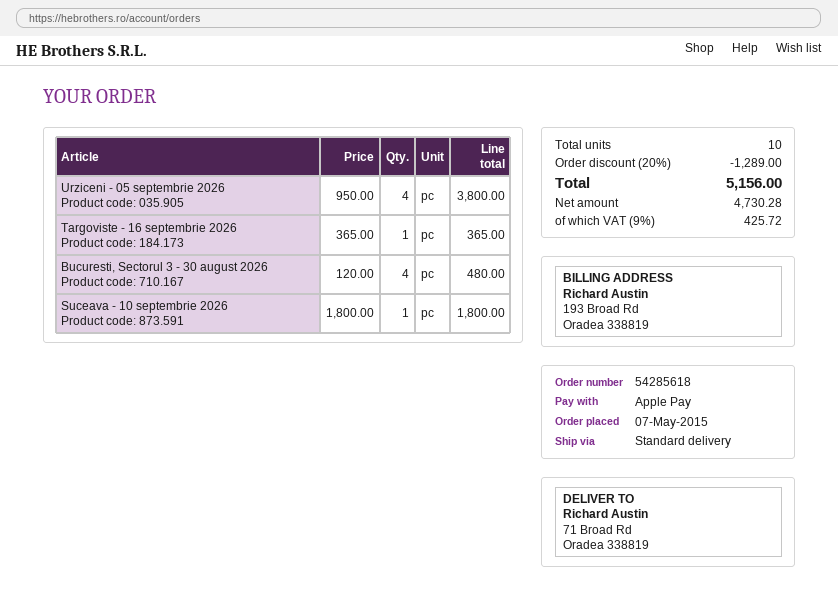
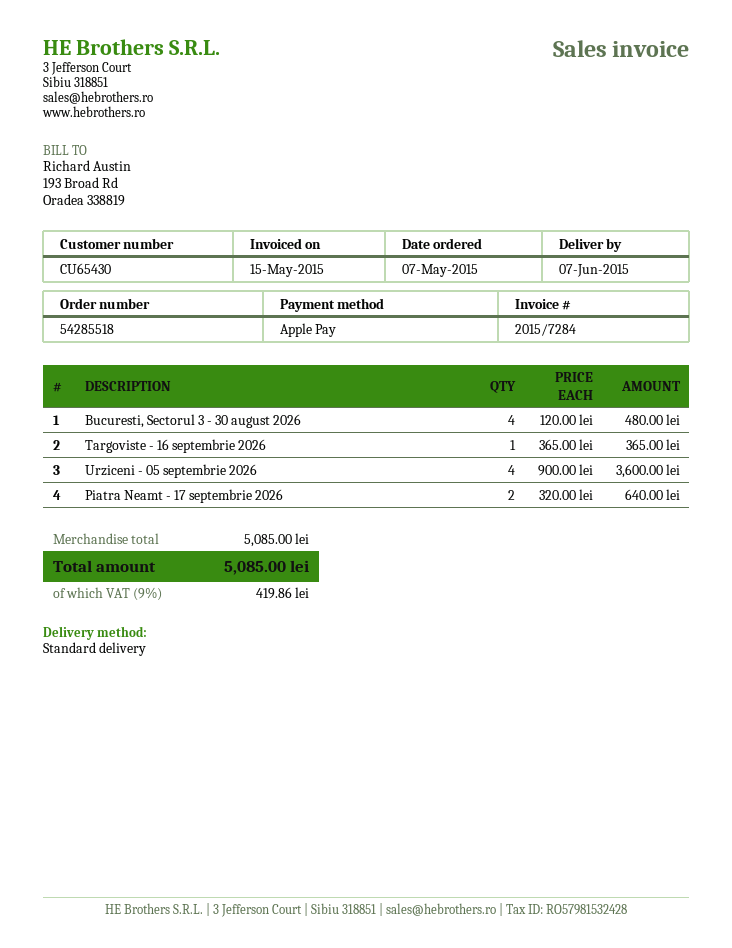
order number: 54285618 -> 54285518
Urziceni - 05 septembrie 2026: 4 x 950.00 = 3800.00 -> 4 x 900.00 = 3600.00
Suceava - 10 septembrie 2026: 1 x 1800.00 = 1800.00 -> none
Piatra Neamt - 17 septembrie 2026: none -> 2 x 320.00 = 640.00
discount: 20% = 1289.00 -> none
tax: 9% = 425.72 -> 9% = 419.86
total: 5156.00 -> 5085.00

